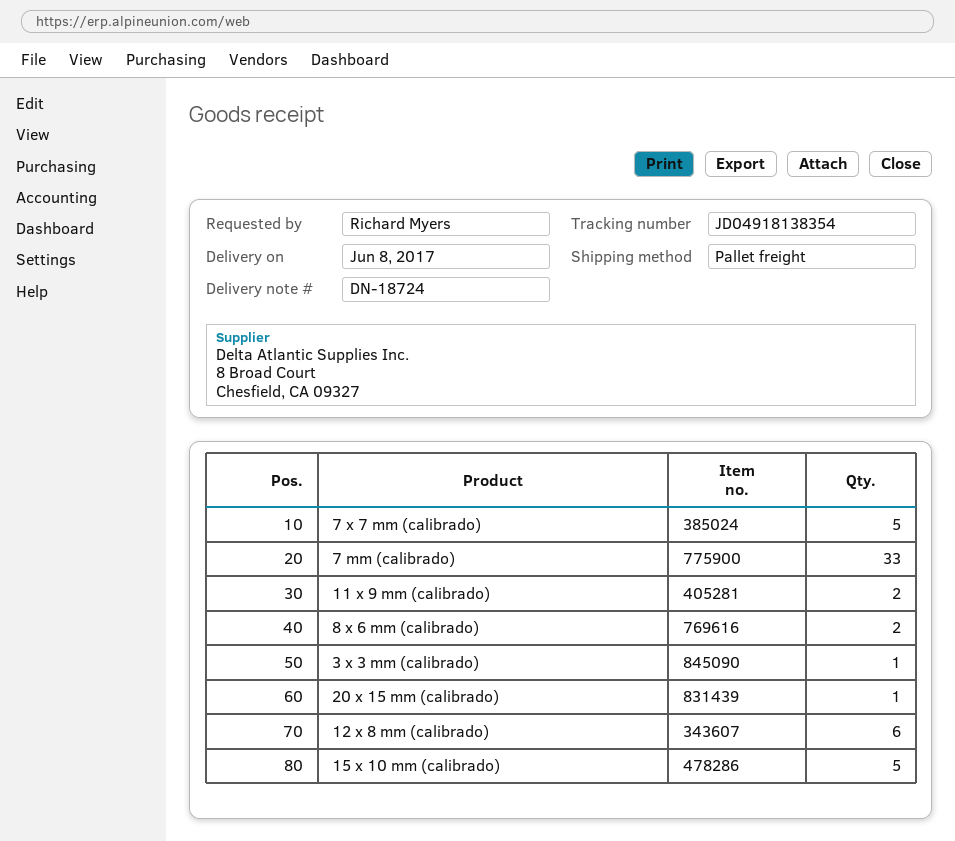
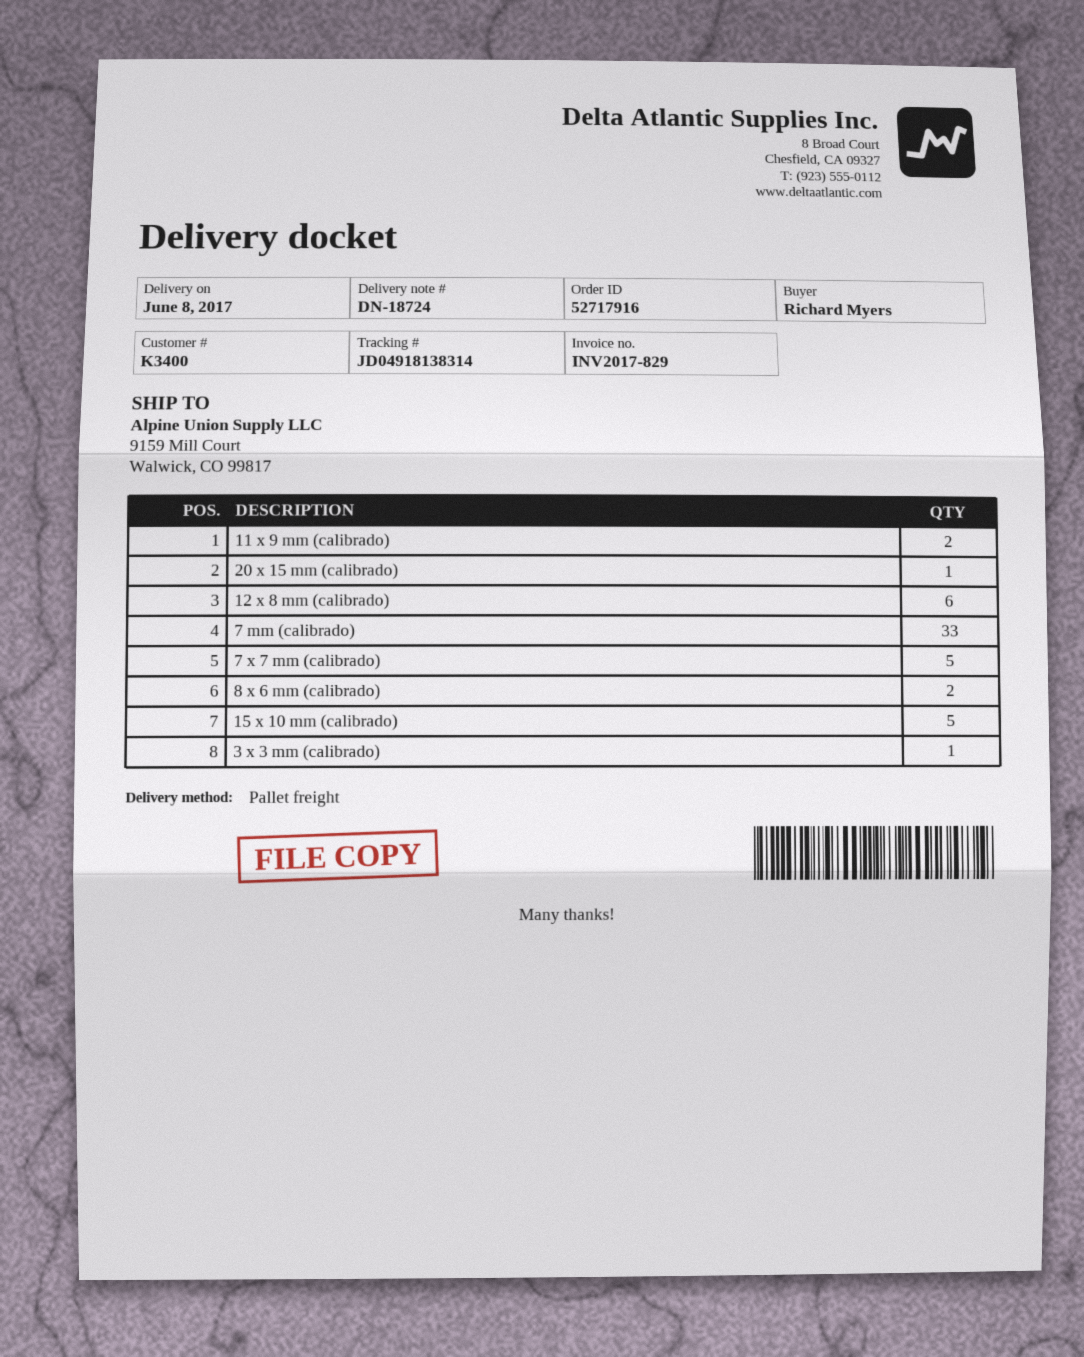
tracking number: JD04918138354 -> JD04918138314

